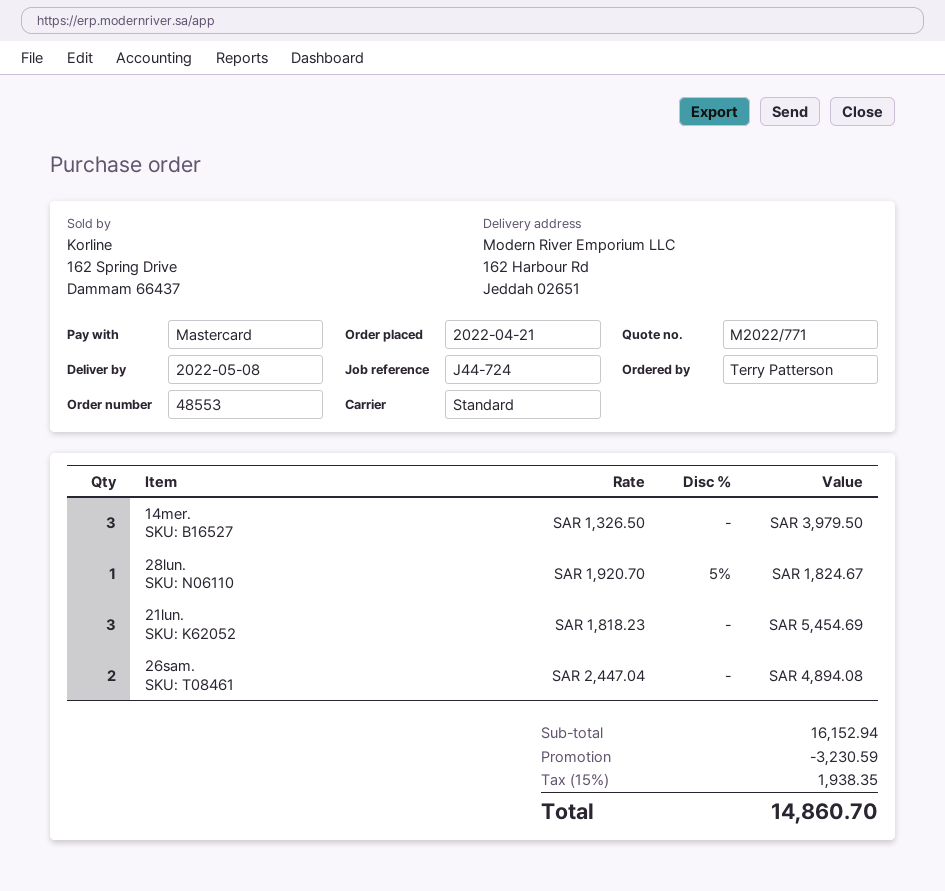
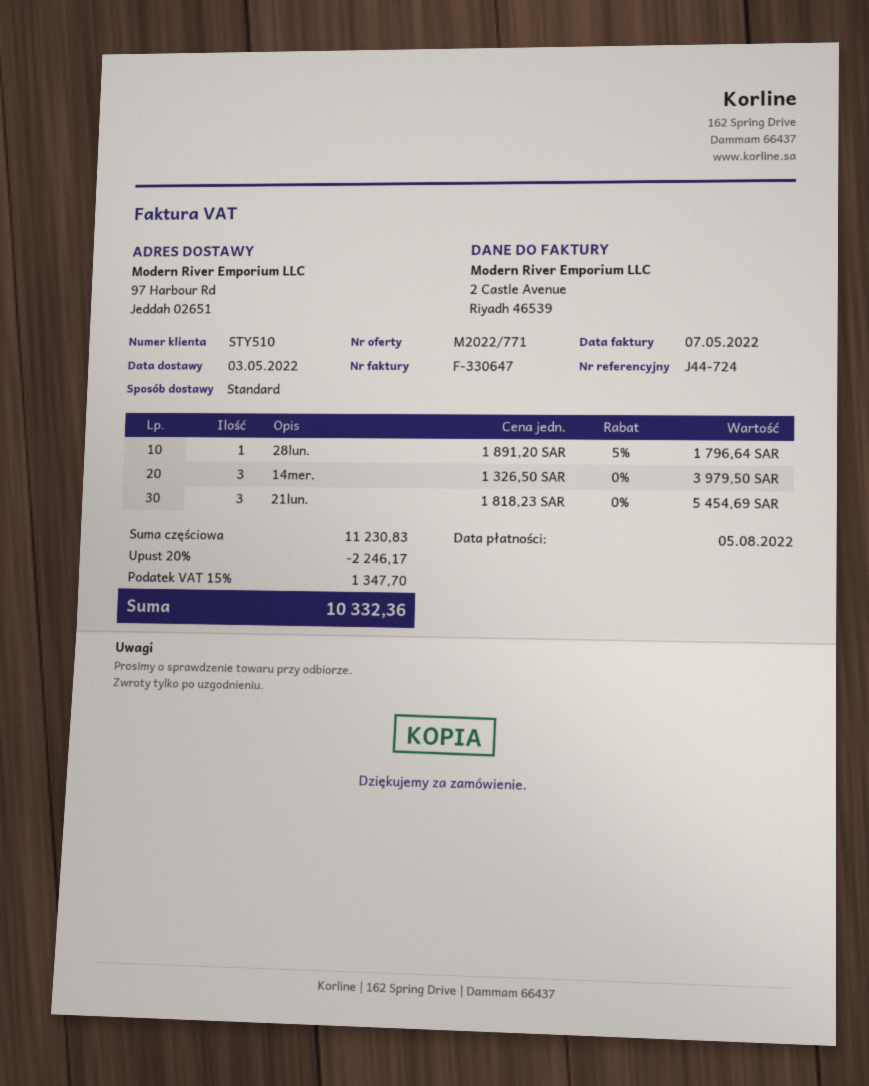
delivery date: 2022-05-08 -> 2022-05-03
ship to: 162 Harbour Rd, Jeddah 02651 -> 97 Harbour Rd, Jeddah 02651
28lun.: 1 x 1920.70 - 5% = 1824.67 -> 1 x 1891.20 - 5% = 1796.64
26sam.: 2 x 2447.04 = 4894.08 -> none
subtotal: 16152.94 -> 11230.83
discount: 3230.59 -> 2246.17
tax: 15% = 1938.35 -> 15% = 1347.70
total: 14860.70 -> 10332.36

